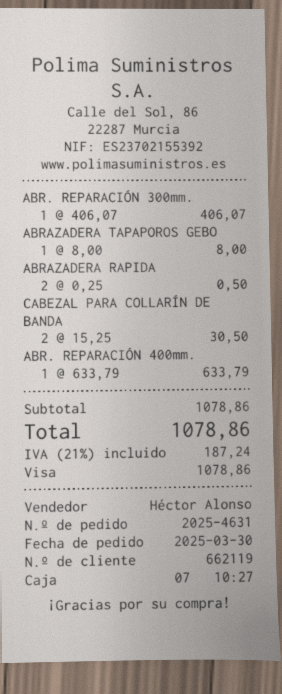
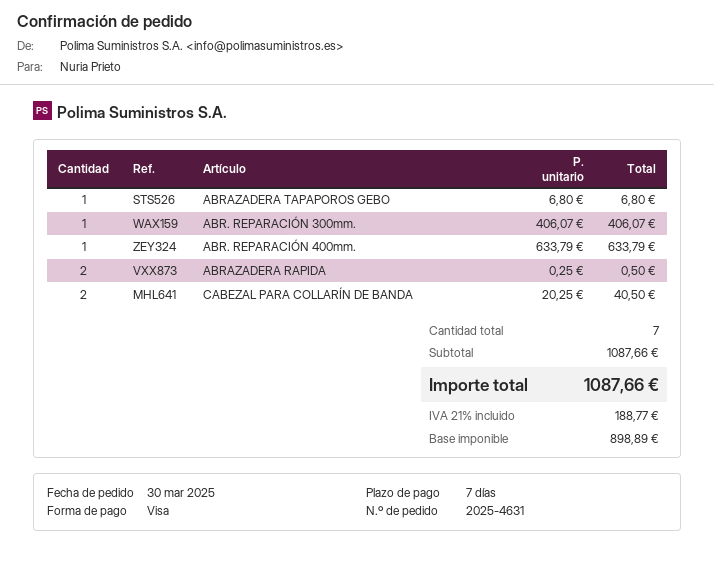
ABRAZADERA TAPAPOROS GEBO: 1 x 8.00 = 8.00 -> 1 x 6.80 = 6.80
CABEZAL PARA COLLARÍN DE BANDA: 2 x 15.25 = 30.50 -> 2 x 20.25 = 40.50
subtotal: 1078.86 -> 1087.66
tax: 21% = 187.24 -> 21% = 188.77
total: 1078.86 -> 1087.66

